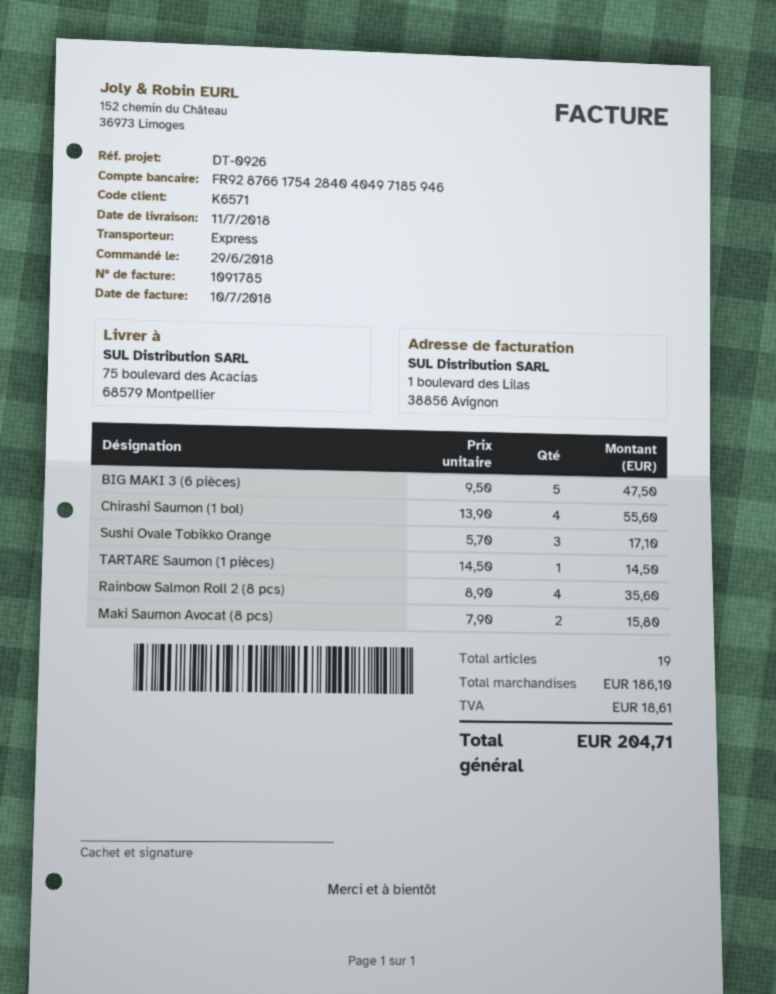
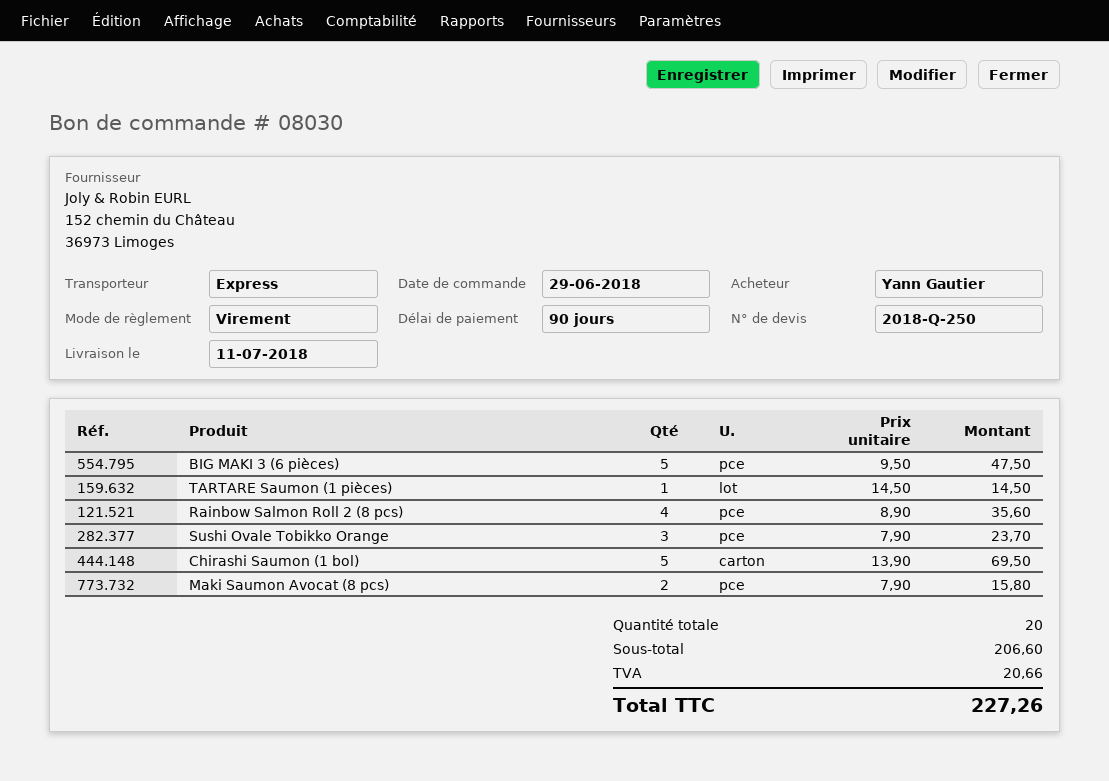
Chirashi Saumon (1 bol): 4 x 13.90 = 55.60 -> 5 x 13.90 = 69.50
Sushi Ovale Tobikko Orange: 3 x 5.70 = 17.10 -> 3 x 7.90 = 23.70
total quantity: 19 -> 20
subtotal: 186.10 -> 206.60
tax: 18.61 -> 20.66
total: 204.71 -> 227.26

